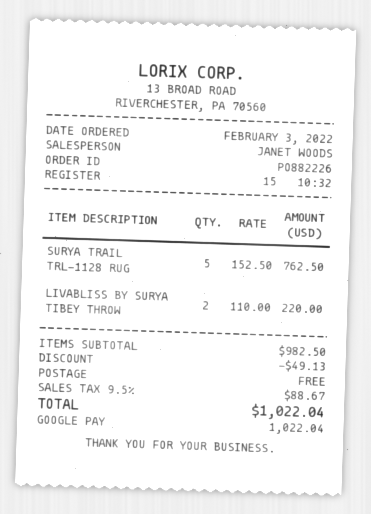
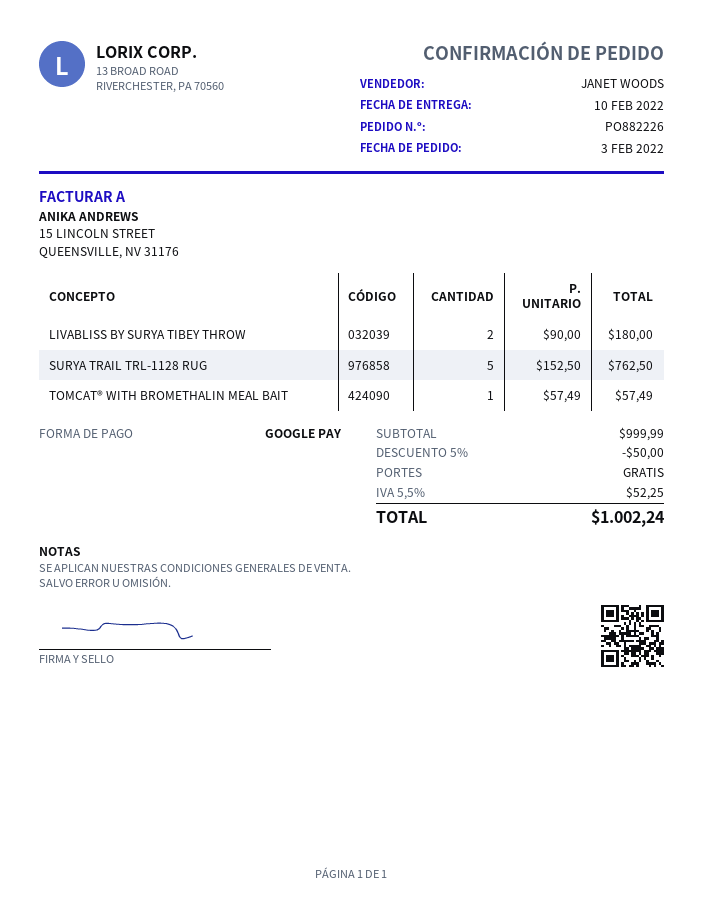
LIVABLISS BY SURYA TIBEY THROW: 2 x 110.00 = 220.00 -> 2 x 90.00 = 180.00
TOMCAT® WITH BROMETHALIN MEAL BAIT: none -> 1 x 57.49 = 57.49
subtotal: 982.50 -> 999.99
discount: 49.13 -> 50.00
tax: 9.5% = 88.67 -> 5.5% = 52.25
total: 1022.04 -> 1002.24

